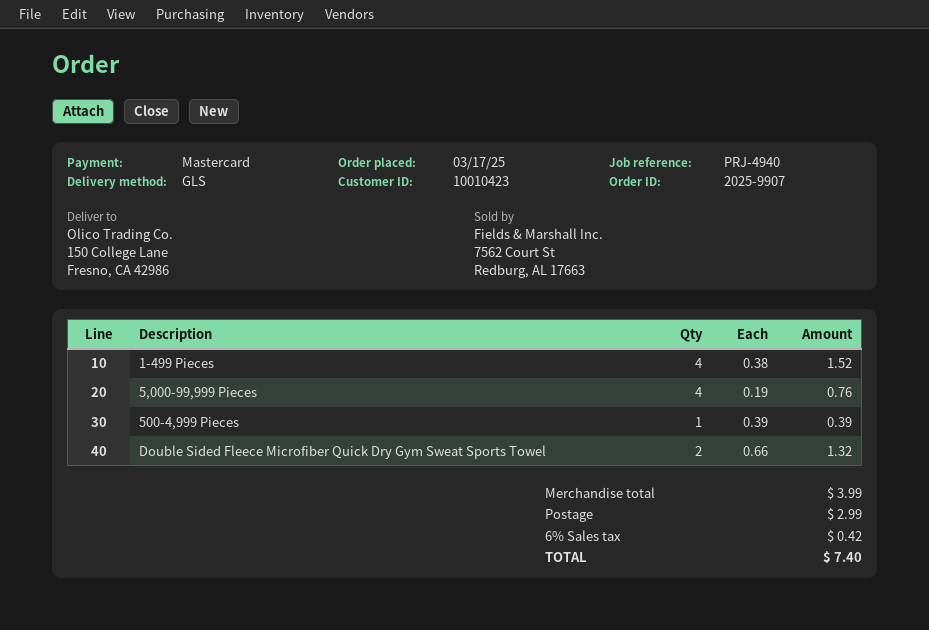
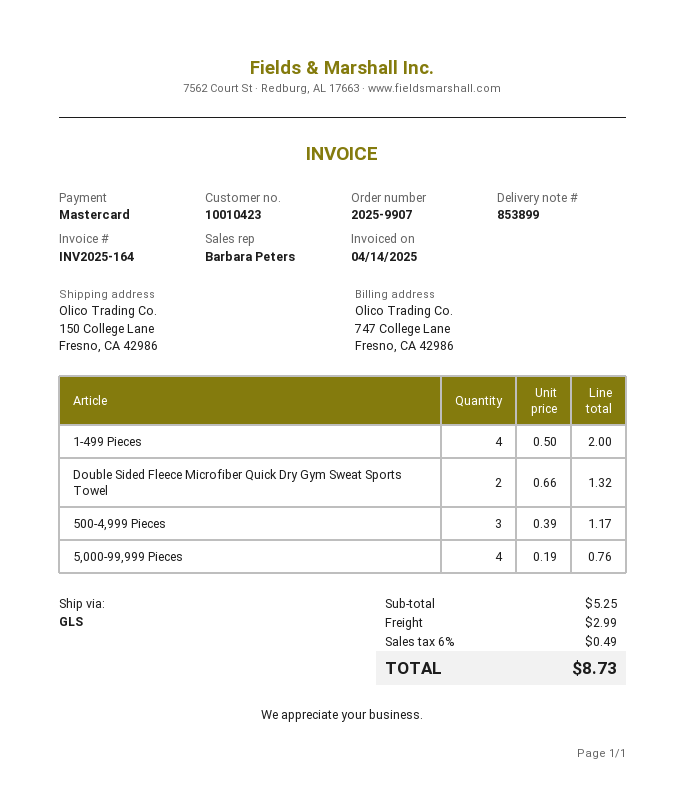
1-499 Pieces: 4 x 0.38 = 1.52 -> 4 x 0.50 = 2.00
500-4,999 Pieces: 1 x 0.39 = 0.39 -> 3 x 0.39 = 1.17
subtotal: 3.99 -> 5.25
tax: 6% = 0.42 -> 6% = 0.49
total: 7.40 -> 8.73

